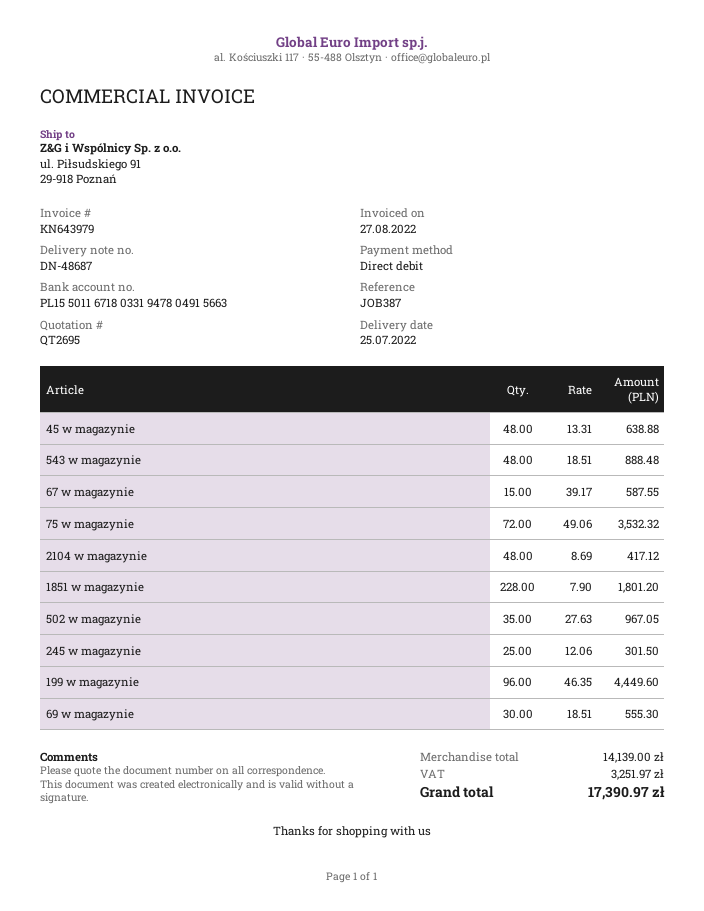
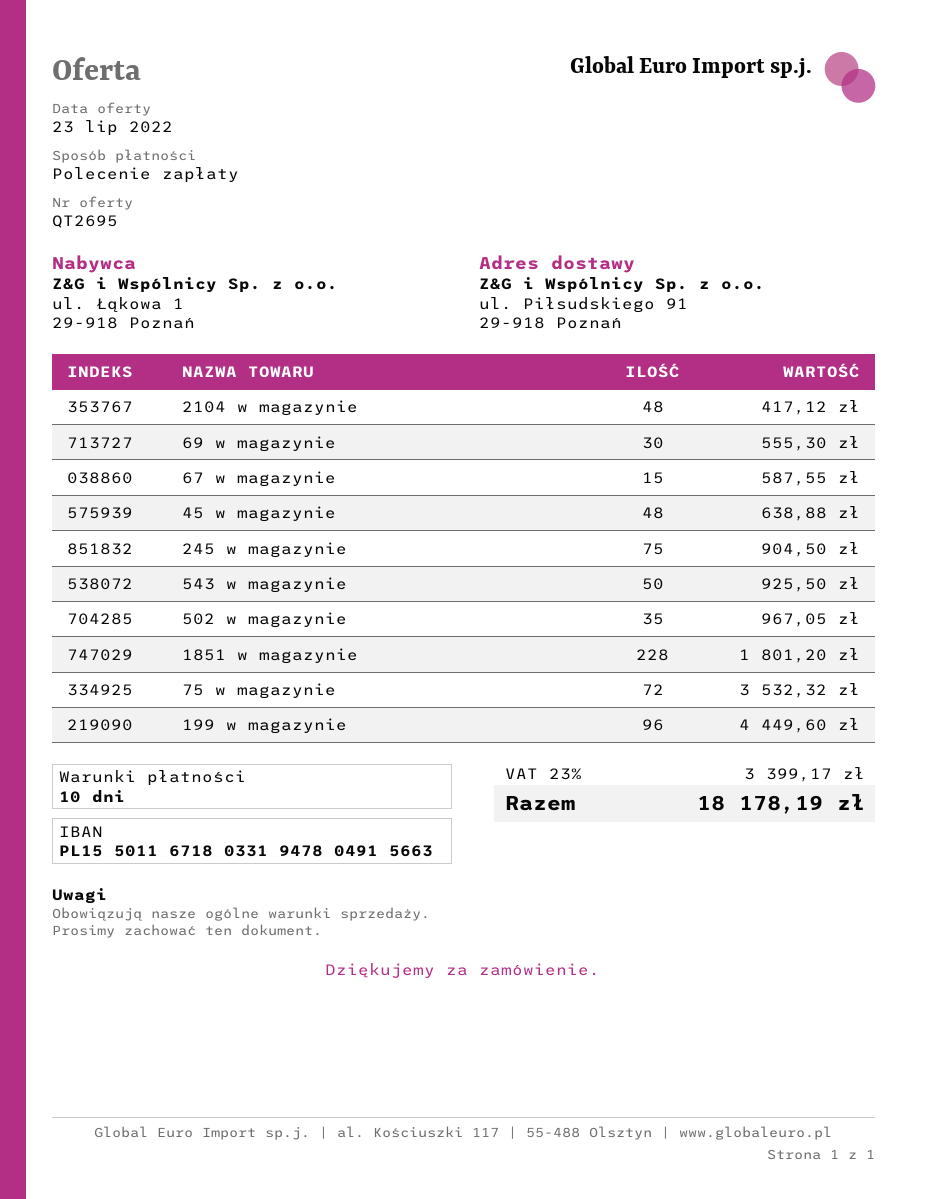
543 w magazynie: 48 for 888.48 -> 50 for 925.50
245 w magazynie: 25 for 301.50 -> 75 for 904.50
tax: 3251.97 -> 3399.17
total: 17390.97 -> 18178.19

